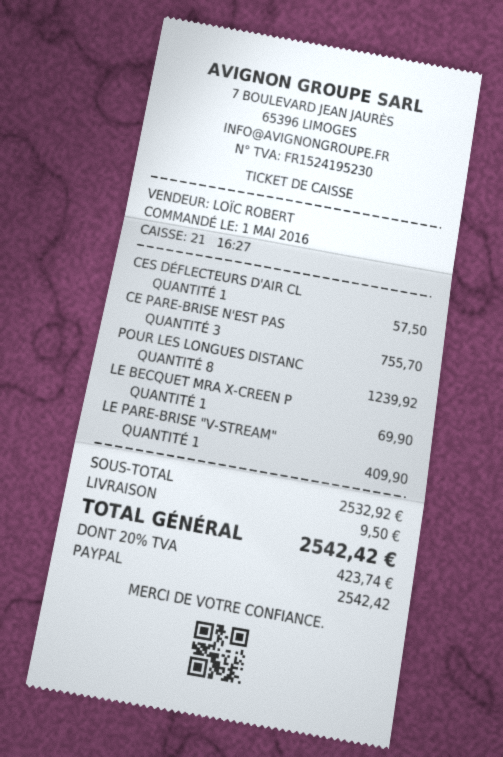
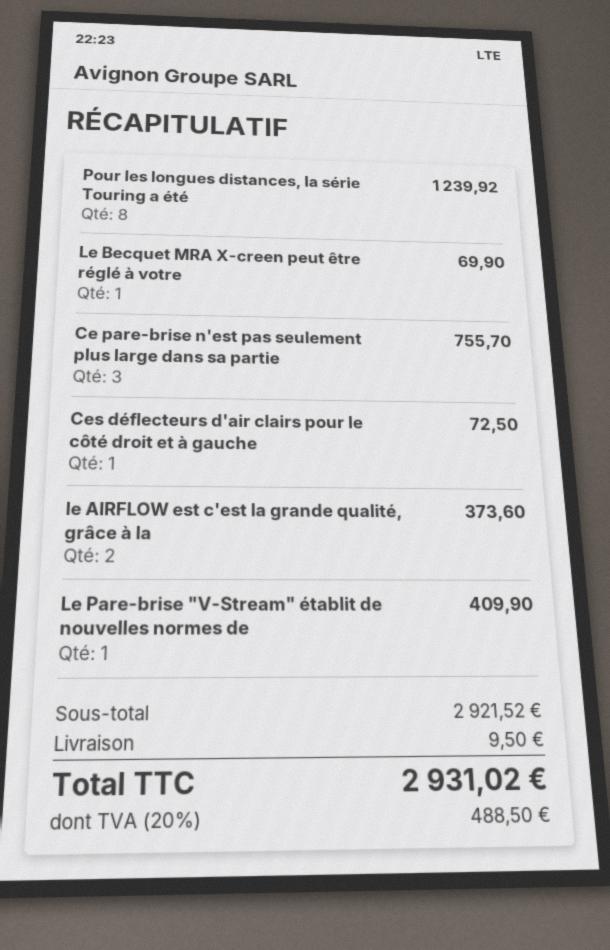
CES DÉFLECTEURS D'AIR CL: 1 for 57.50 -> 1 for 72.50
le AIRFLOW est c'est la grande qualité, grâce à la: none -> 2 for 373.60
subtotal: 2532.92 -> 2921.52
tax: 20% = 423.74 -> 20% = 488.50
total: 2542.42 -> 2931.02

